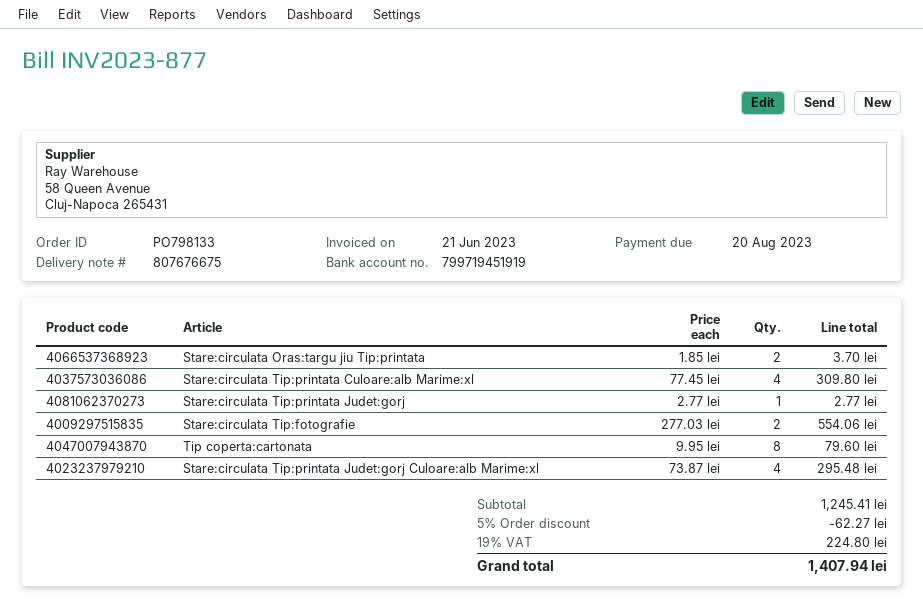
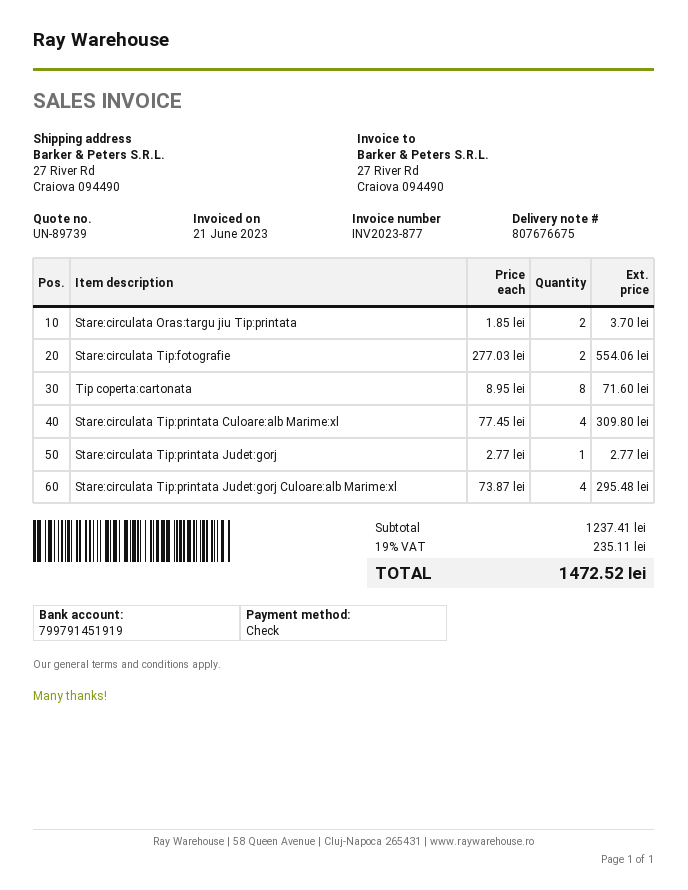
bank account: 799719451919 -> 799791451919
Tip coperta:cartonata: 8 x 9.95 = 79.60 -> 8 x 8.95 = 71.60
subtotal: 1245.41 -> 1237.41
discount: 5% = 62.27 -> none
tax: 19% = 224.80 -> 19% = 235.11
total: 1407.94 -> 1472.52

